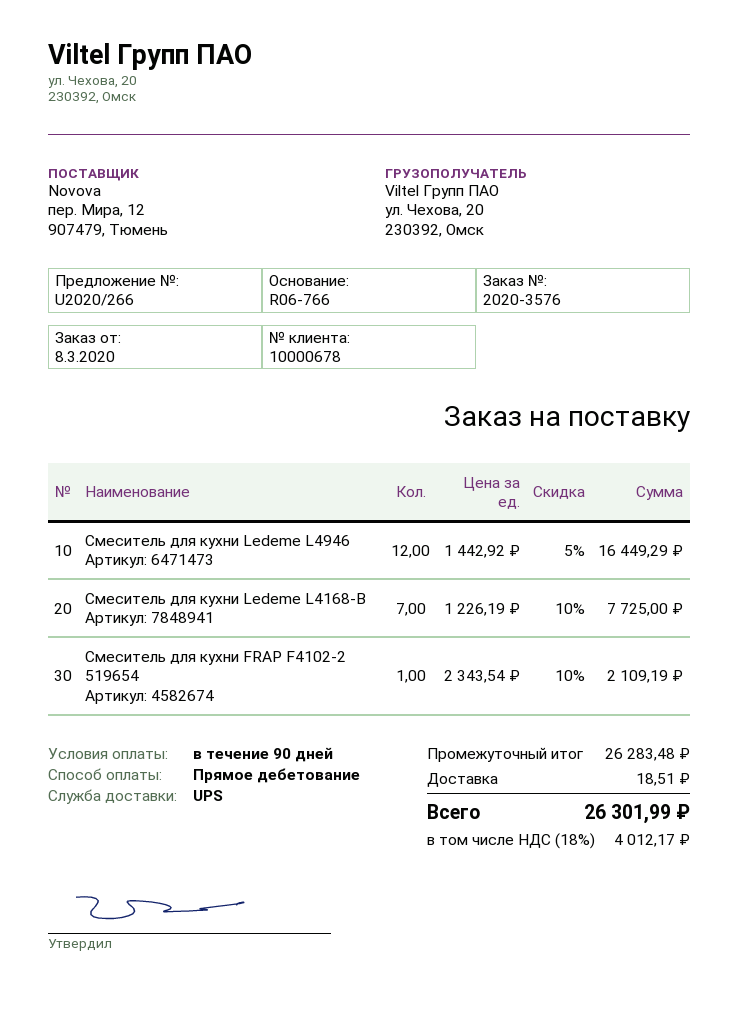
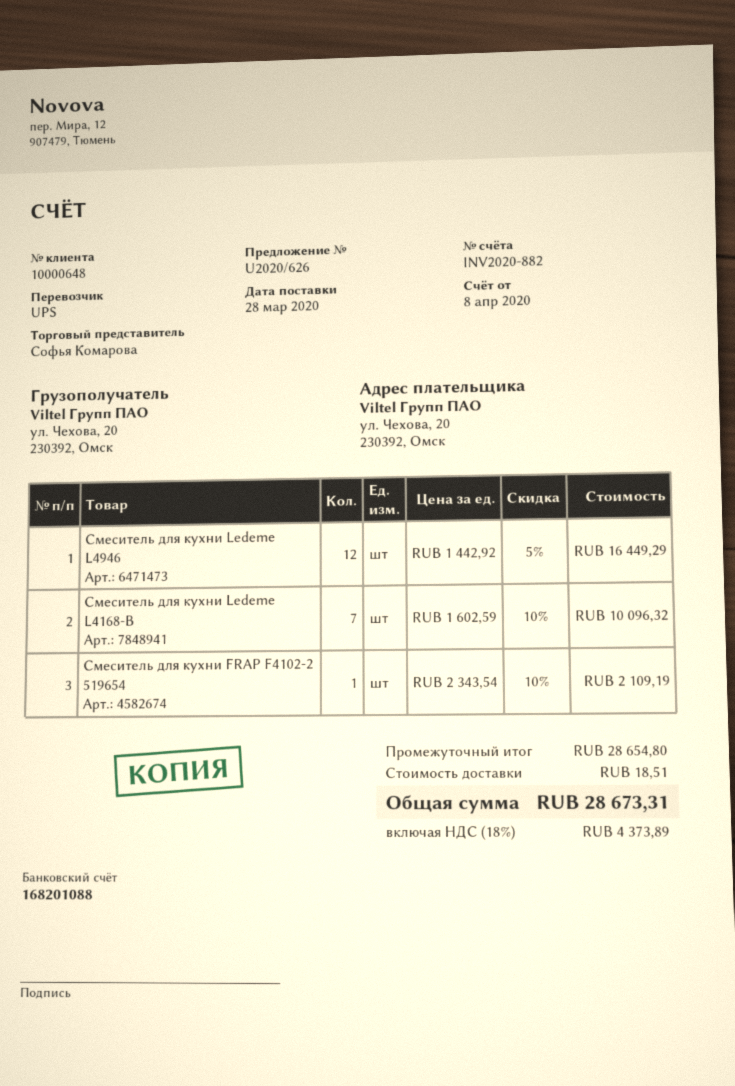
quote number: U2020/266 -> U2020/626
customer number: 10000678 -> 10000648
Смеситель для кухни Ledeme L4168-B: 7 x 1226.19 - 10% = 7725.00 -> 7 x 1602.59 - 10% = 10096.32
subtotal: 26283.48 -> 28654.80
tax: 18% = 4012.17 -> 18% = 4373.89
total: 26301.99 -> 28673.31

